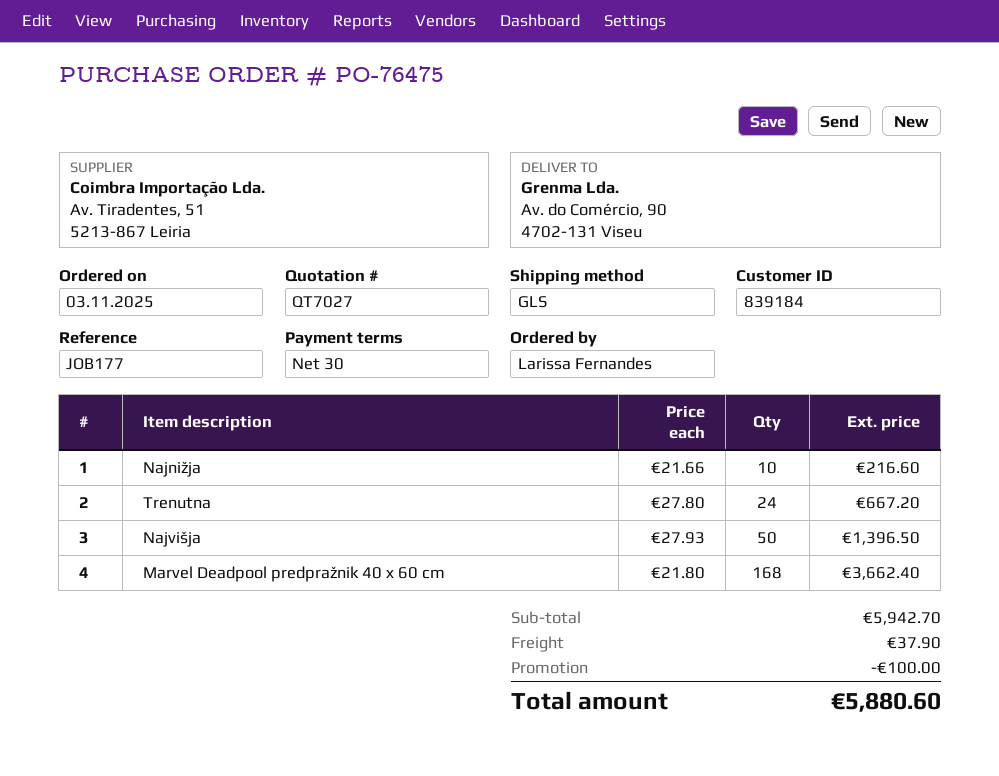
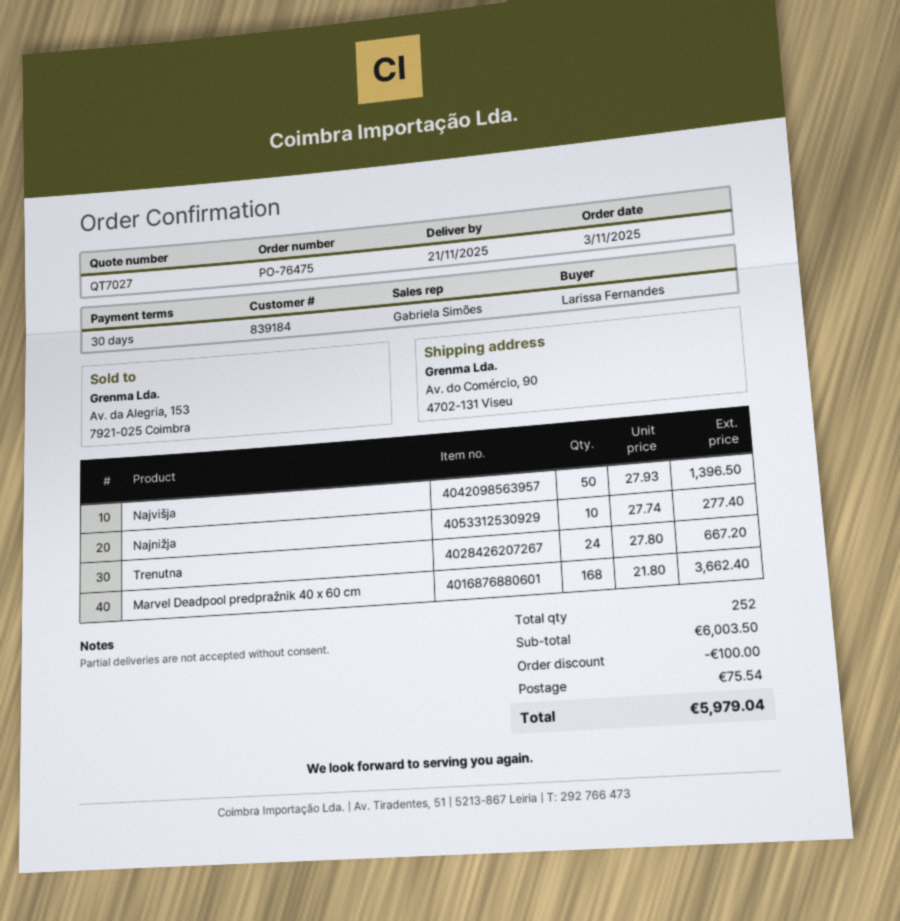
Najnižja: 10 x 21.66 = 216.60 -> 10 x 27.74 = 277.40
subtotal: 5942.70 -> 6003.50
shipping: 37.90 -> 75.54
total: 5880.60 -> 5979.04

